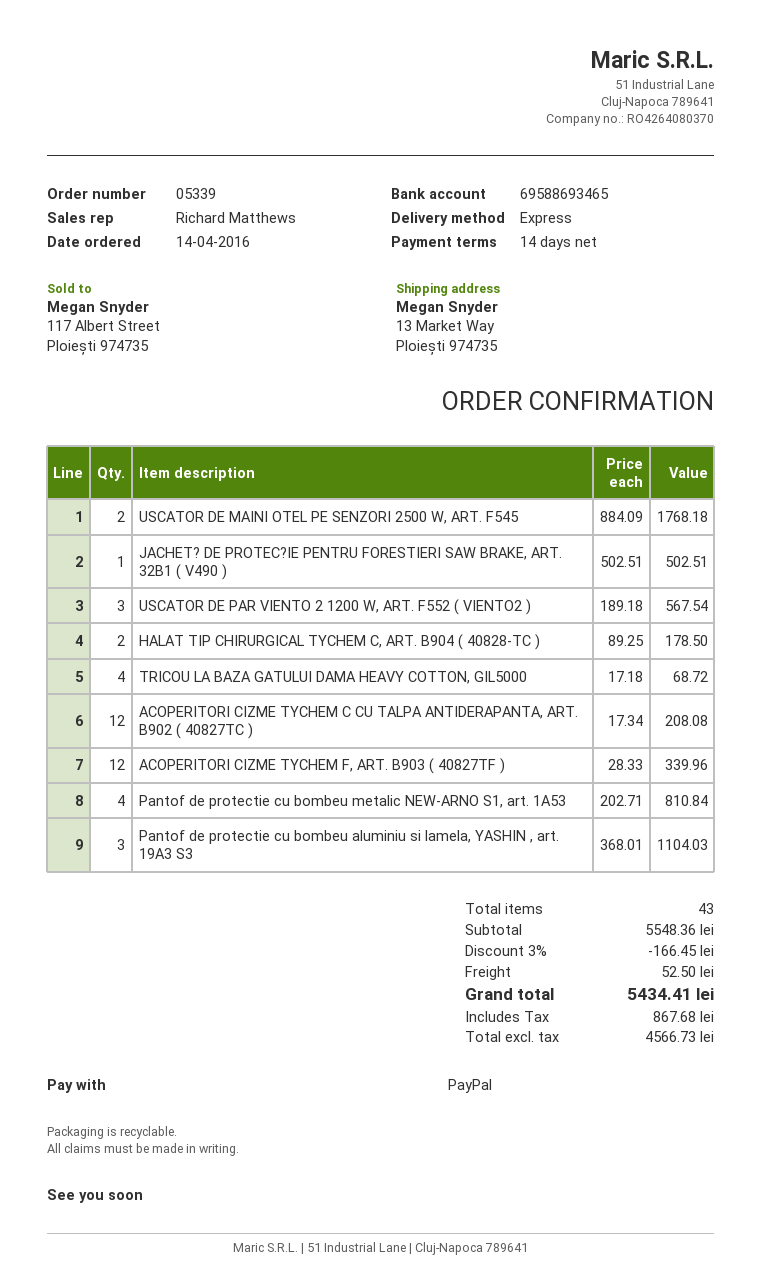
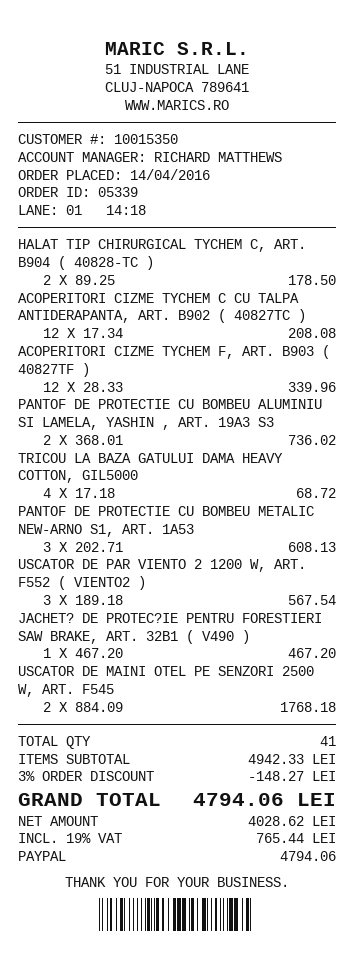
JACHET? DE PROTEC?IE PENTRU FORESTIERI SAW BRAKE, ART. 32B1 ( V490 ): 1 x 502.51 = 502.51 -> 1 x 467.20 = 467.20
Pantof de protectie cu bombeu metalic NEW-ARNO S1, art. 1A53: 4 x 202.71 = 810.84 -> 3 x 202.71 = 608.13
Pantof de protectie cu bombeu aluminiu si lamela, YASHIN , art. 19A3 S3: 3 x 368.01 = 1104.03 -> 2 x 368.01 = 736.02
total quantity: 43 -> 41
subtotal: 5548.36 -> 4942.33
discount: 3% = 166.45 -> 3% = 148.27
shipping: 52.50 -> none
net: 4566.73 -> 4028.62
tax: 867.68 -> 765.44
total: 5434.41 -> 4794.06

